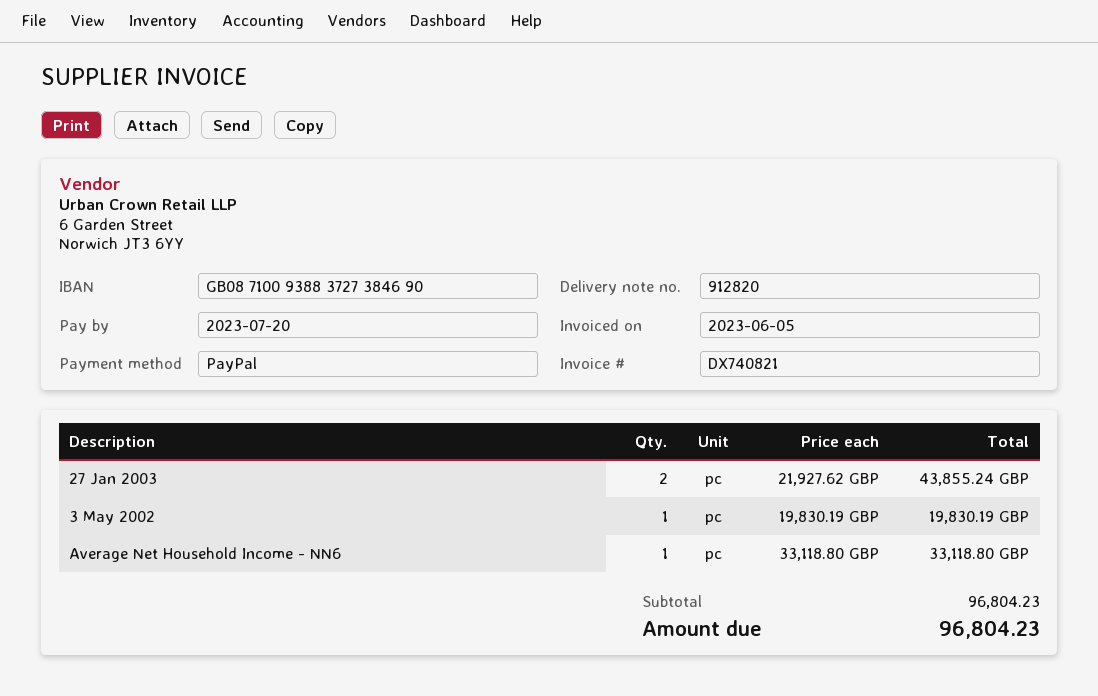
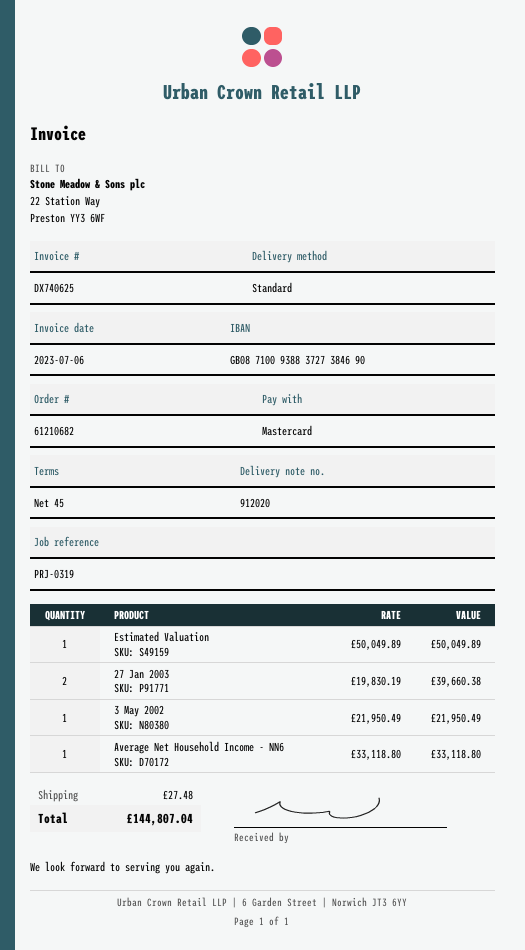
delivery note number: 912820 -> 912020
invoice number: DX740821 -> DX740625
invoice date: 2023-06-05 -> 2023-07-06
payment method: PayPal -> Mastercard
27 Jan 2003: 2 x 21927.62 = 43855.24 -> 2 x 19830.19 = 39660.38
3 May 2002: 1 x 19830.19 = 19830.19 -> 1 x 21950.49 = 21950.49
Estimated Valuation: none -> 1 x 50049.89 = 50049.89
shipping: none -> 27.48
total: 96804.23 -> 144807.04

